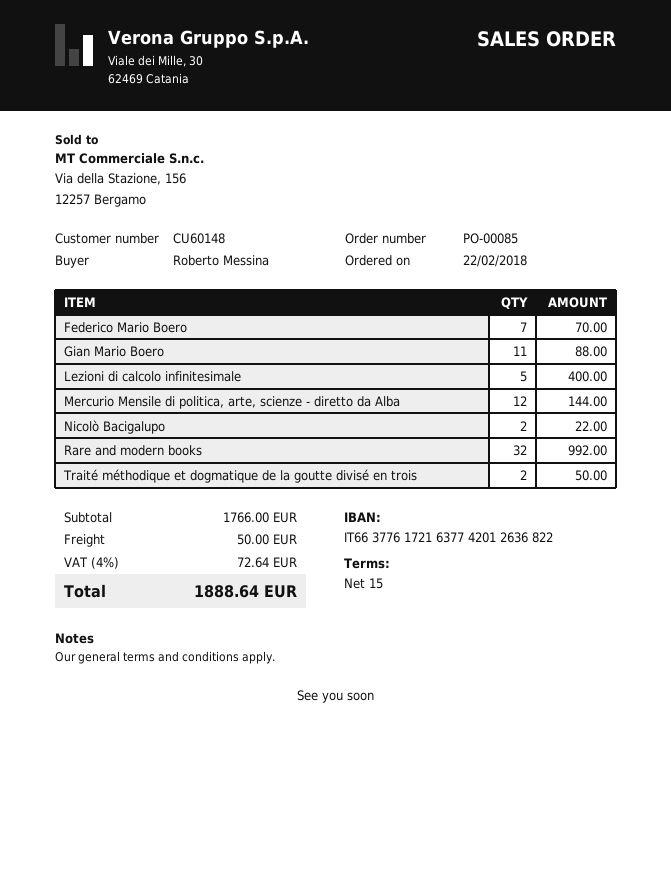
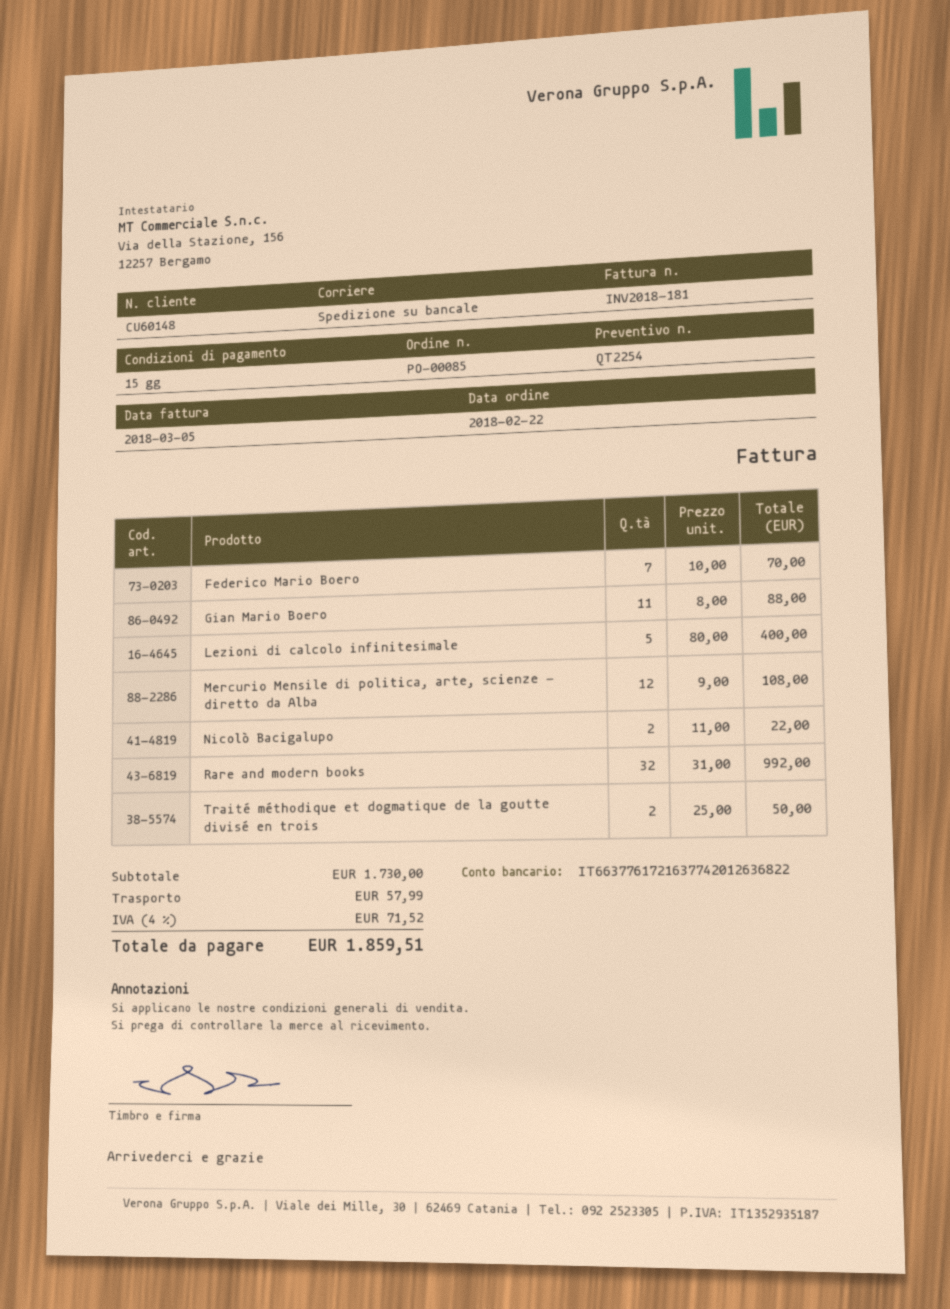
Mercurio Mensile di politica, arte, scienze - diretto da Alba: 12 for 144.00 -> 12 for 108.00
subtotal: 1766.00 -> 1730.00
shipping: 50.00 -> 57.99
tax: 4% = 72.64 -> 4% = 71.52
total: 1888.64 -> 1859.51

